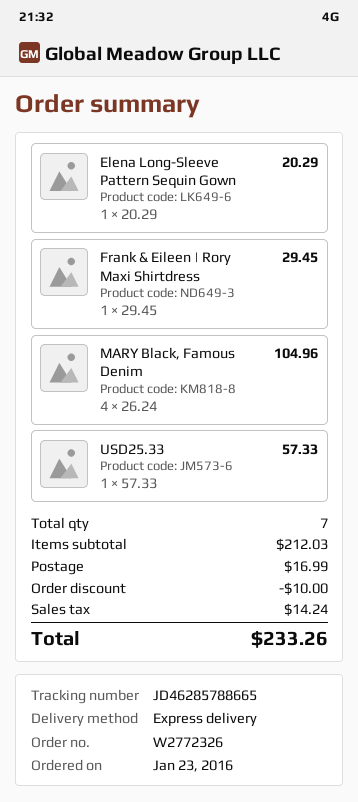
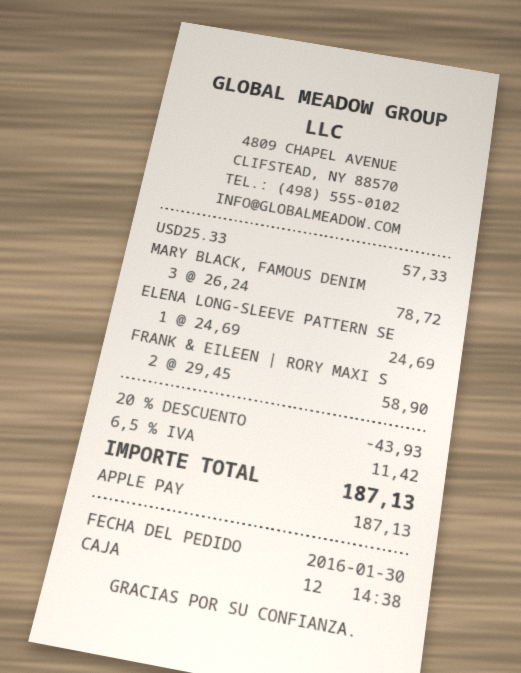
order date: 2016-01-23 -> 2016-01-30
Elena Long-Sleeve Pattern Sequin Gown: 1 x 20.29 = 20.29 -> 1 x 24.69 = 24.69
Frank & Eileen | Rory Maxi Shirtdress: 1 x 29.45 = 29.45 -> 2 x 29.45 = 58.90
MARY Black, Famous Denim: 4 x 26.24 = 104.96 -> 3 x 26.24 = 78.72
discount: 10.00 -> 43.93
shipping: 16.99 -> none
tax: 14.24 -> 11.42
total: 233.26 -> 187.13

